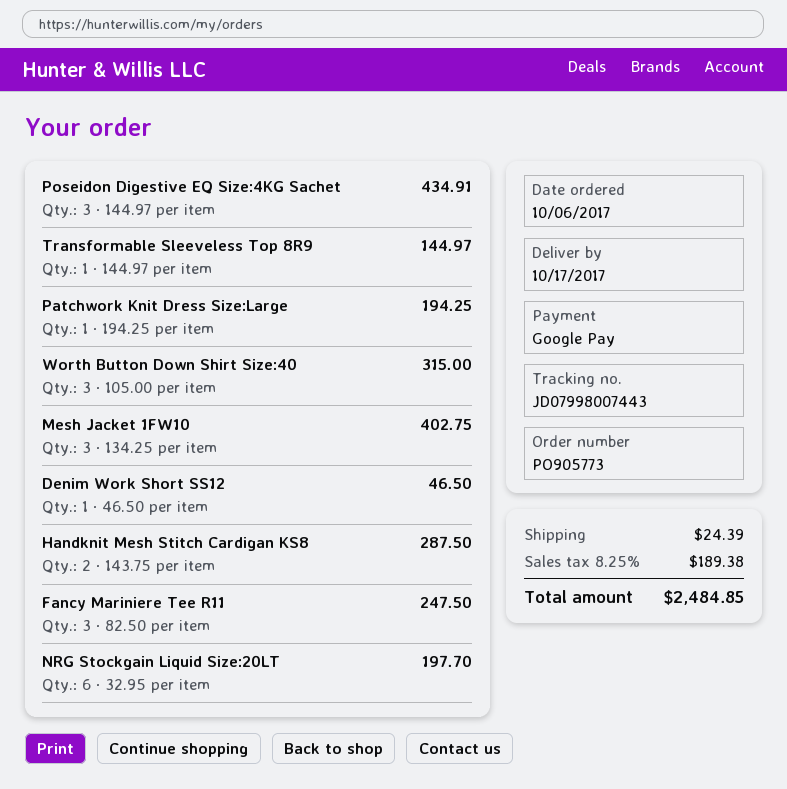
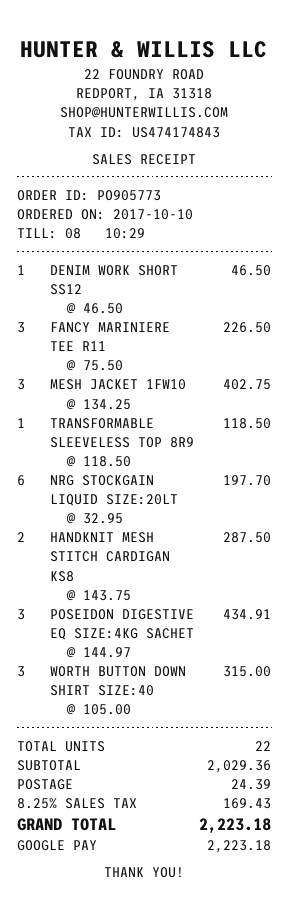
order date: 2017-10-06 -> 2017-10-10
Transformable Sleeveless Top 8R9: 1 x 144.97 = 144.97 -> 1 x 118.50 = 118.50
Patchwork Knit Dress Size:Large: 1 x 194.25 = 194.25 -> none
Fancy Mariniere Tee R11: 3 x 82.50 = 247.50 -> 3 x 75.50 = 226.50
tax: 8.25% = 189.38 -> 8.25% = 169.43
total: 2484.85 -> 2223.18

